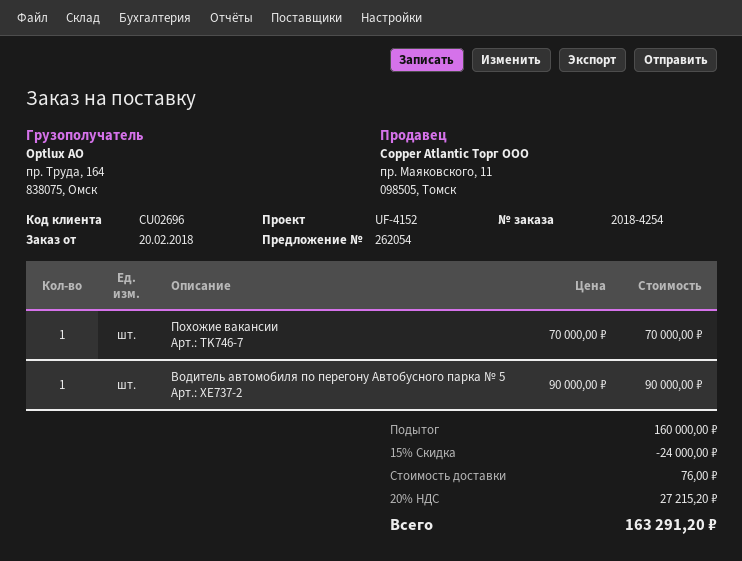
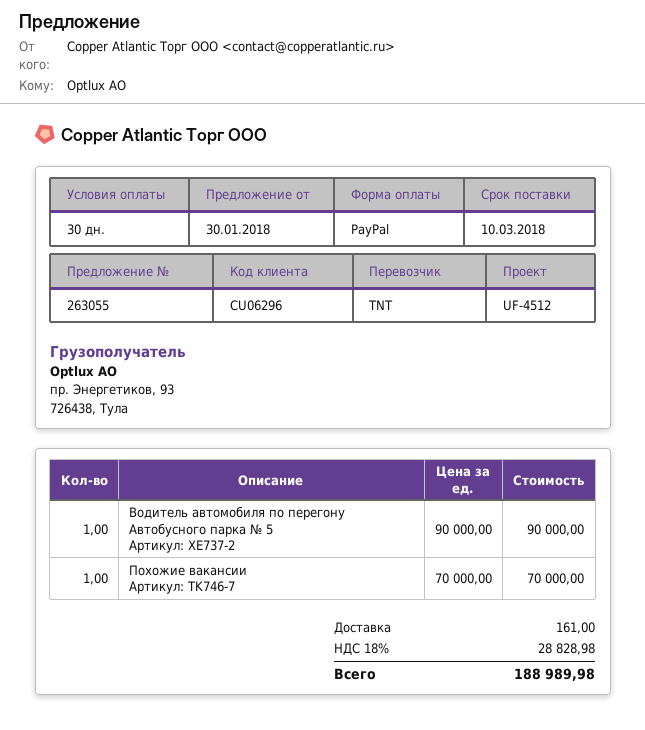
quote number: 262054 -> 263055
customer number: CU02696 -> CU06296
reference: UF-4152 -> UF-4512
ship to: пр. Труда, 164, 838075, Омск -> пр. Энергетиков, 93, 726438, Тула
discount: 15% = 24000.00 -> none
shipping: 76.00 -> 161.00
tax: 20% = 27215.20 -> 18% = 28828.98
total: 163291.20 -> 188989.98

